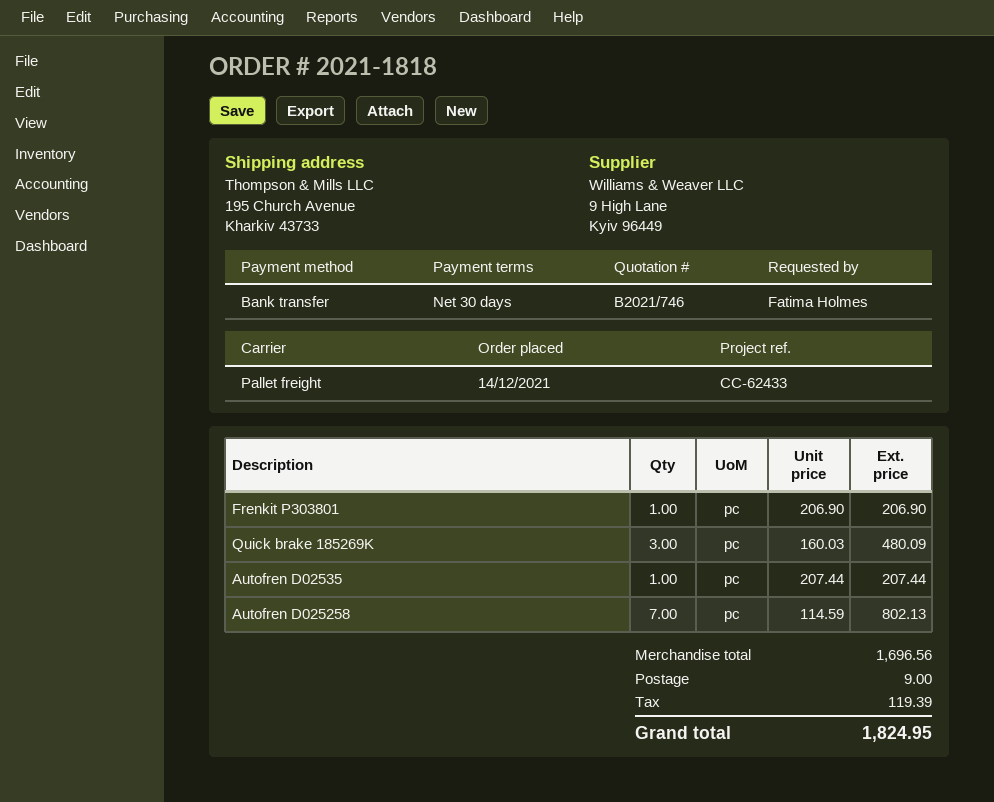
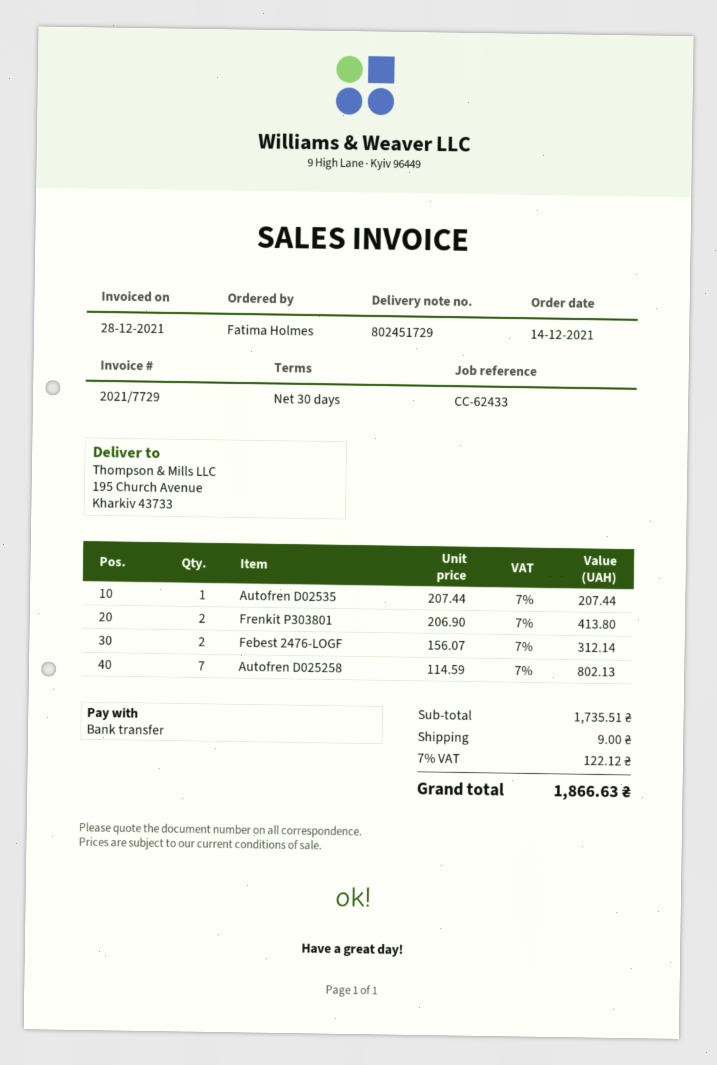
Frenkit P303801: 1 x 206.90 = 206.90 -> 2 x 206.90 = 413.80
Quick brake 185269K: 3 x 160.03 = 480.09 -> none
Febest 2476-LOGF: none -> 2 x 156.07 = 312.14
subtotal: 1696.56 -> 1735.51
tax: 119.39 -> 122.12
total: 1824.95 -> 1866.63

